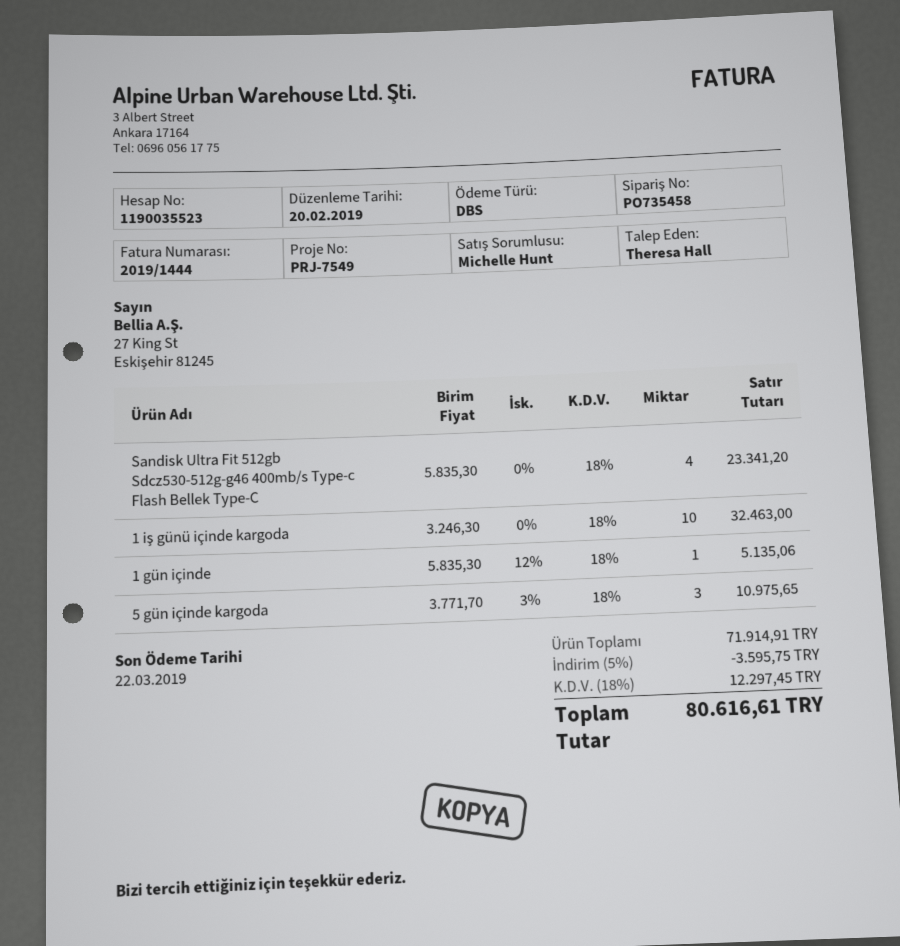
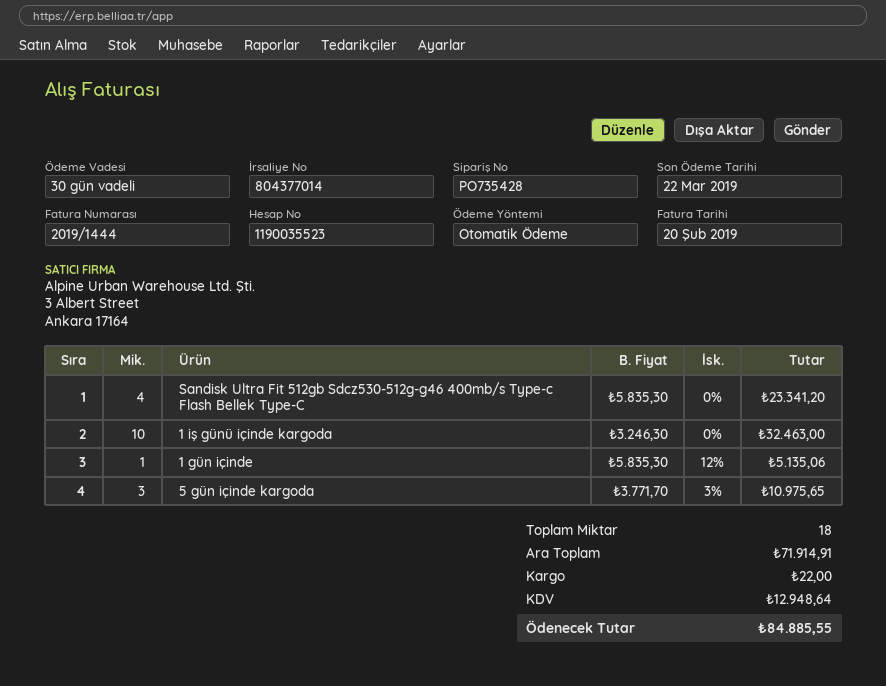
order number: PO735458 -> PO735428
discount: 5% = 3595.75 -> none
shipping: none -> 22.00
tax: 12297.45 -> 12948.64
total: 80616.61 -> 84885.55

